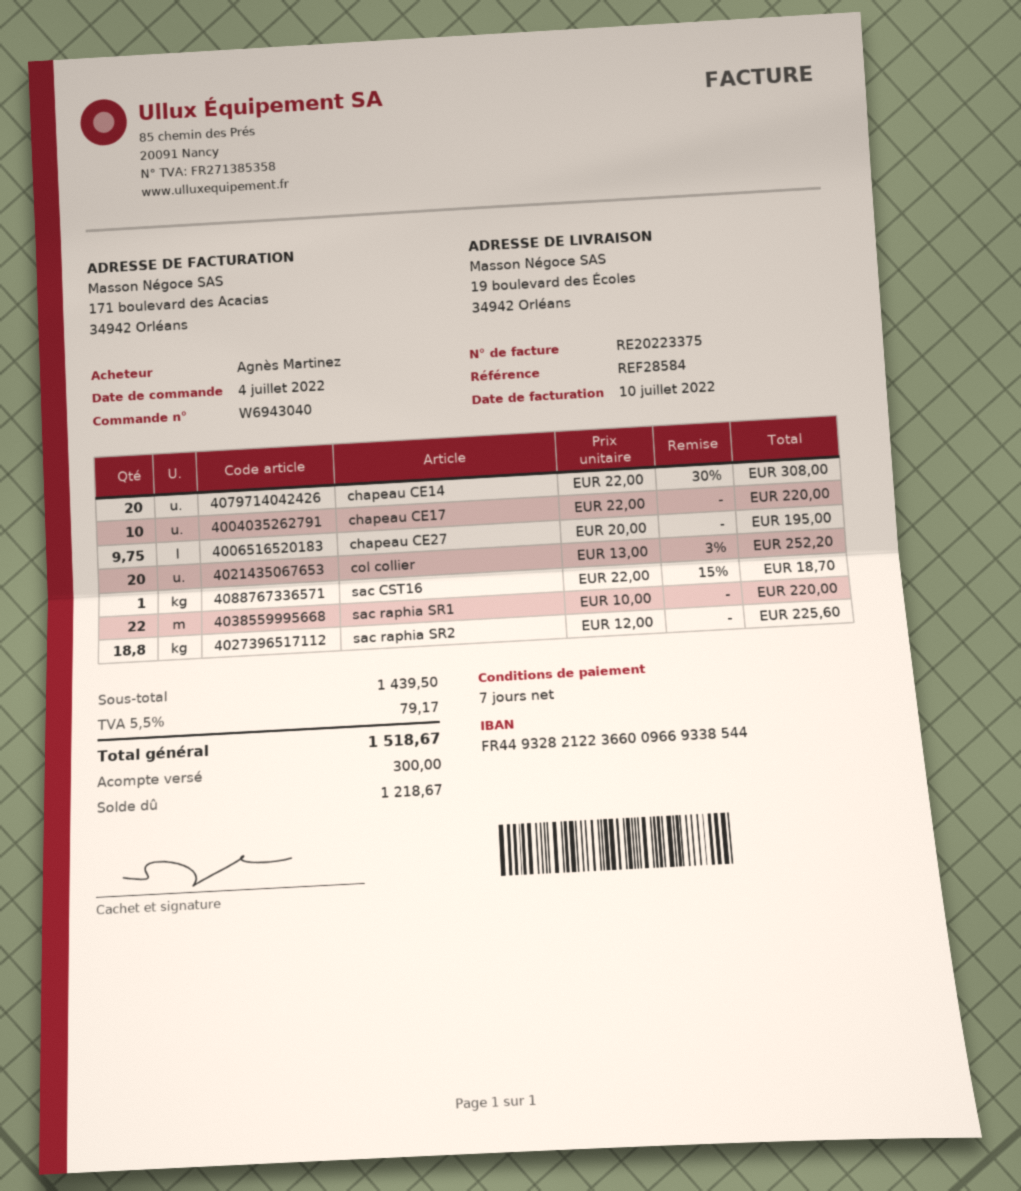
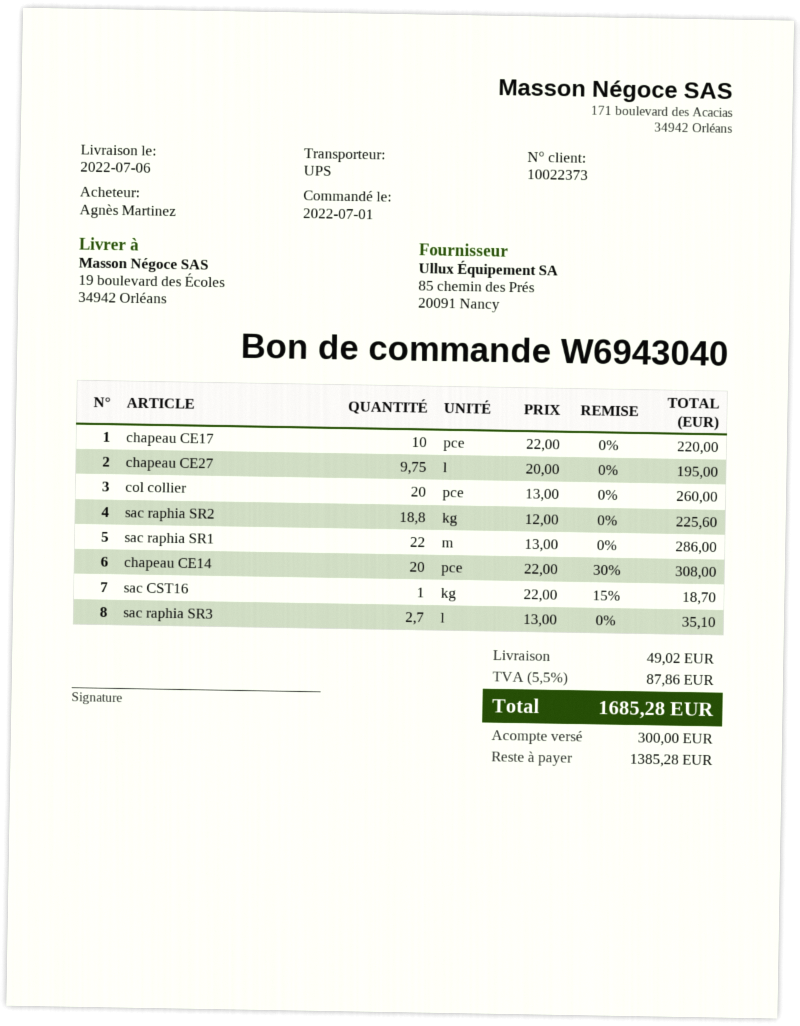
order date: 2022-07-04 -> 2022-07-01
col collier: 20 x 13.00 - 3% = 252.20 -> 20 x 13.00 = 260.00
sac raphia SR1: 22 x 10.00 = 220.00 -> 22 x 13.00 = 286.00
sac raphia SR3: none -> 2.7 x 13.00 = 35.10
shipping: none -> 49.02
tax: 5.5% = 79.17 -> 5.5% = 87.86
total: 1518.67 -> 1685.28
balance: 1218.67 -> 1385.28

